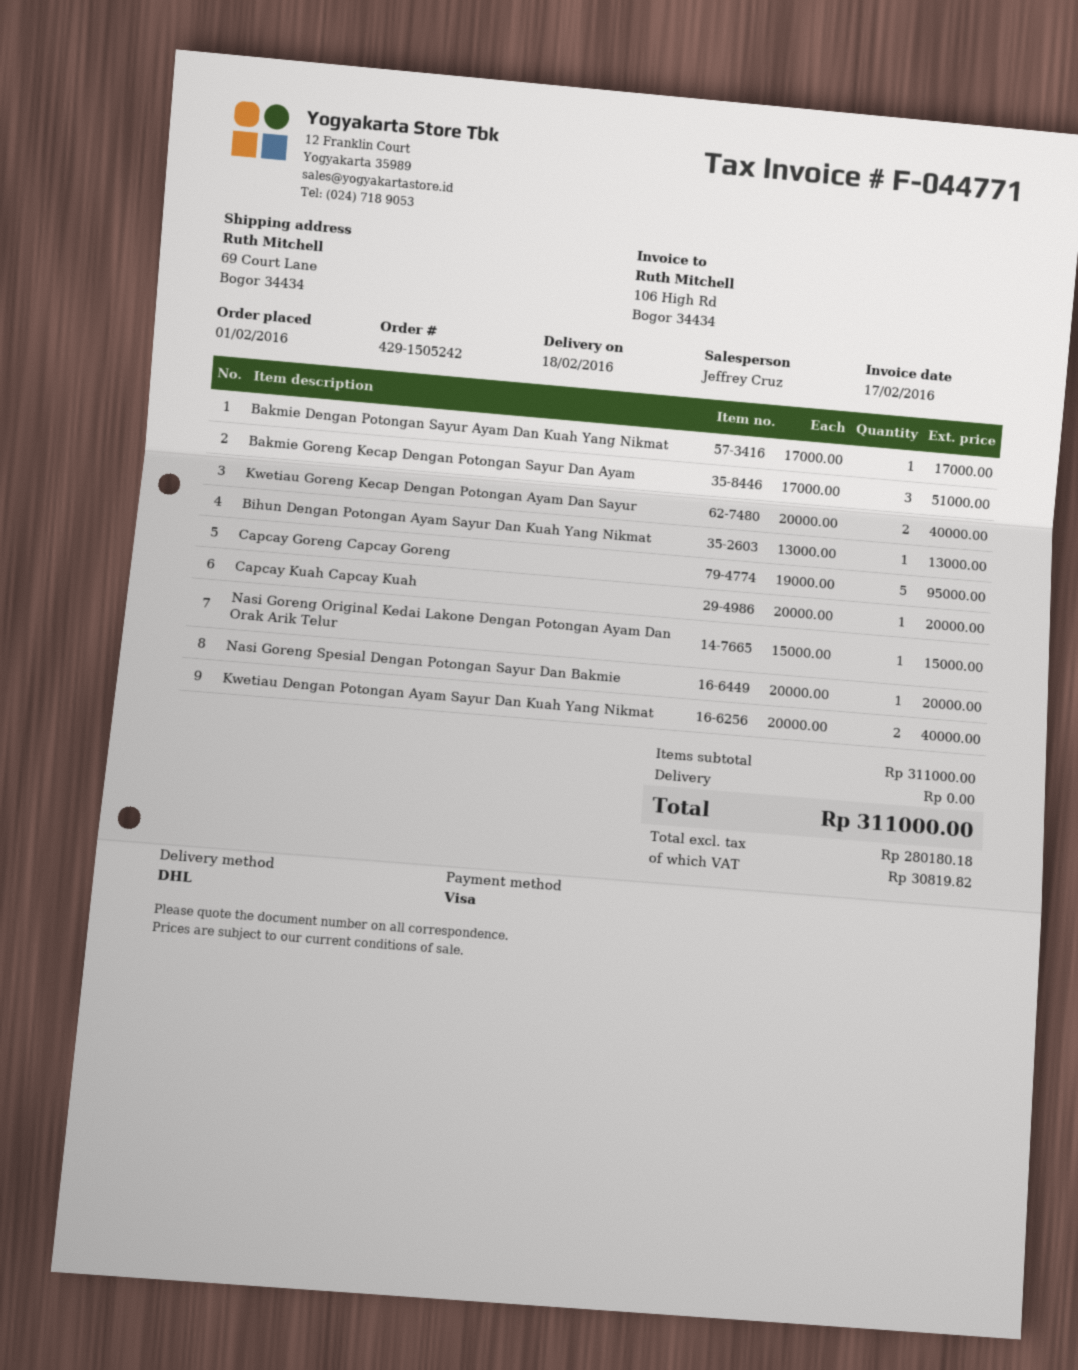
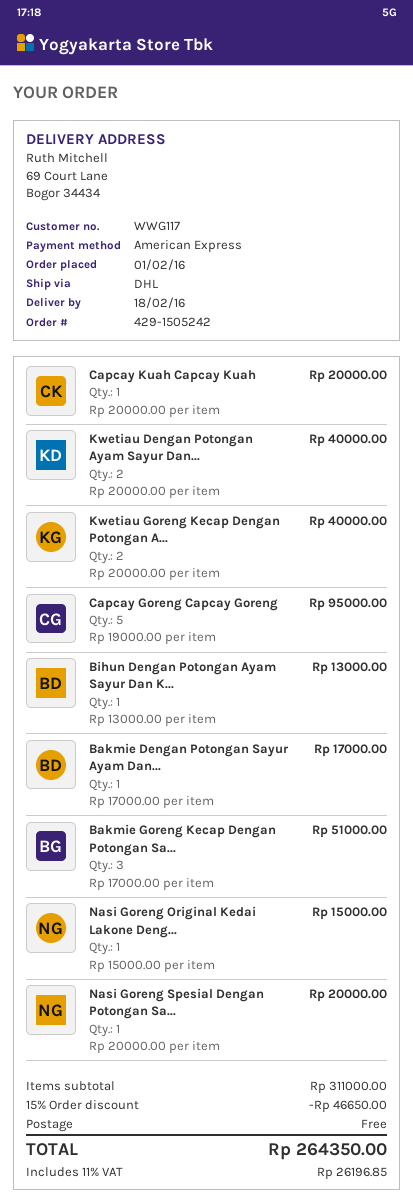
payment method: Visa -> American Express
discount: none -> 15% = 46650.00
tax: 30819.82 -> 26196.85
total: 311000.00 -> 264350.00

